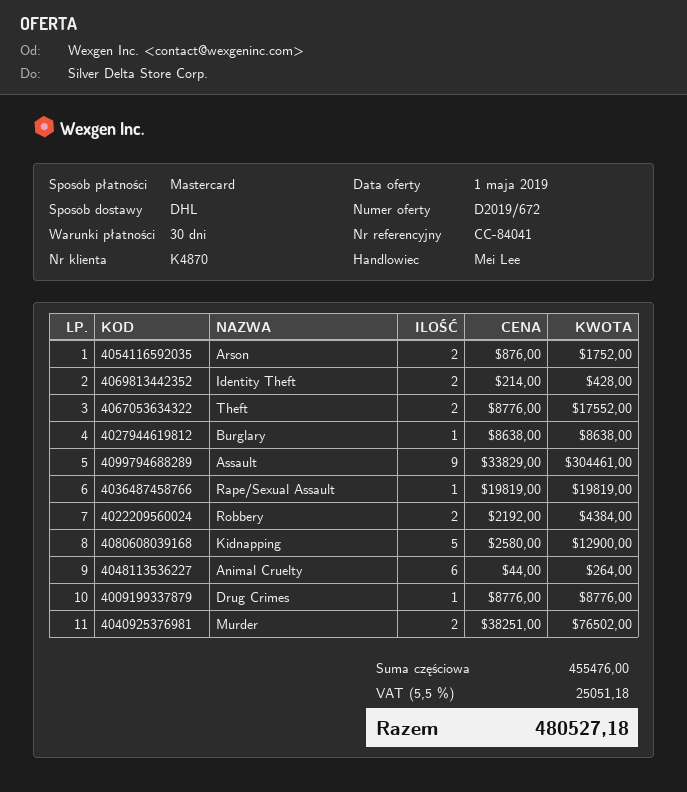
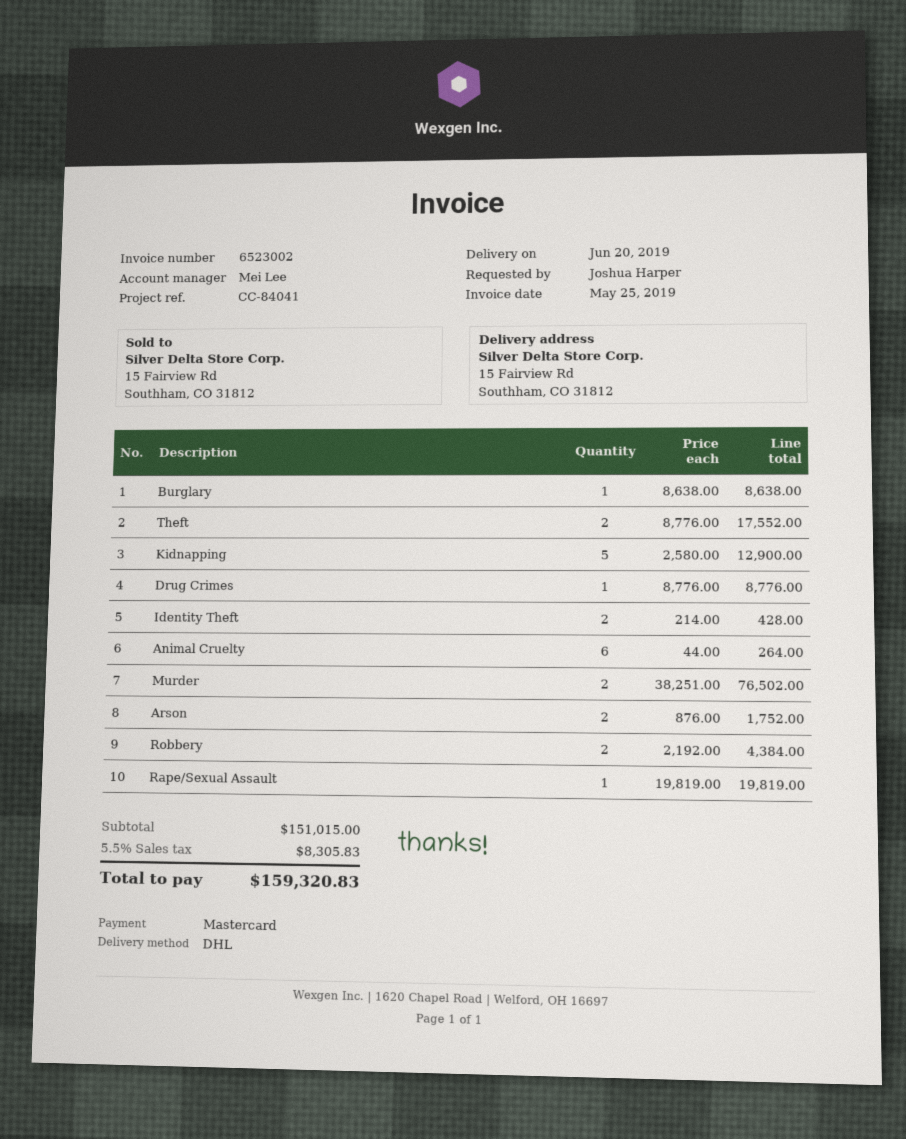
Assault: 9 x 33829.00 = 304461.00 -> none
subtotal: 455476.00 -> 151015.00
tax: 5.5% = 25051.18 -> 5.5% = 8305.83
total: 480527.18 -> 159320.83

